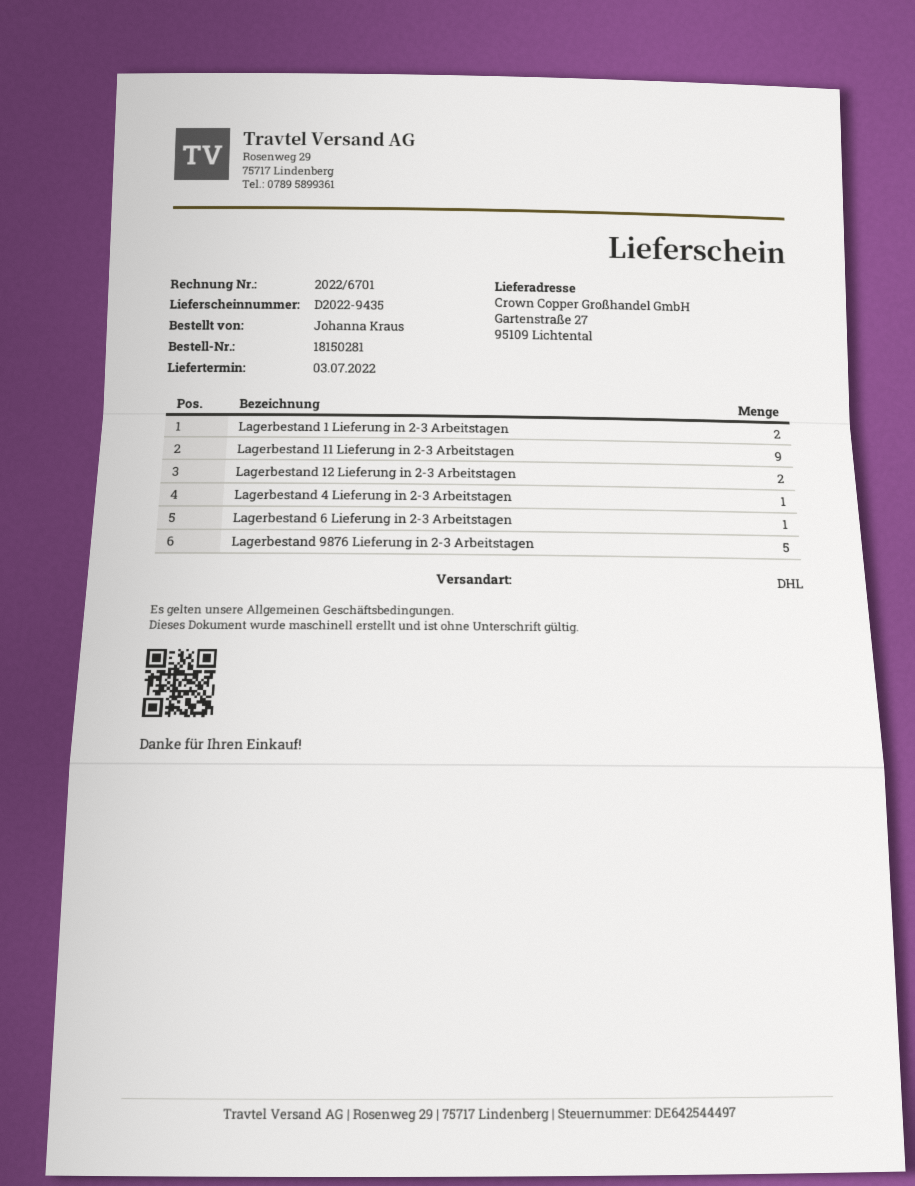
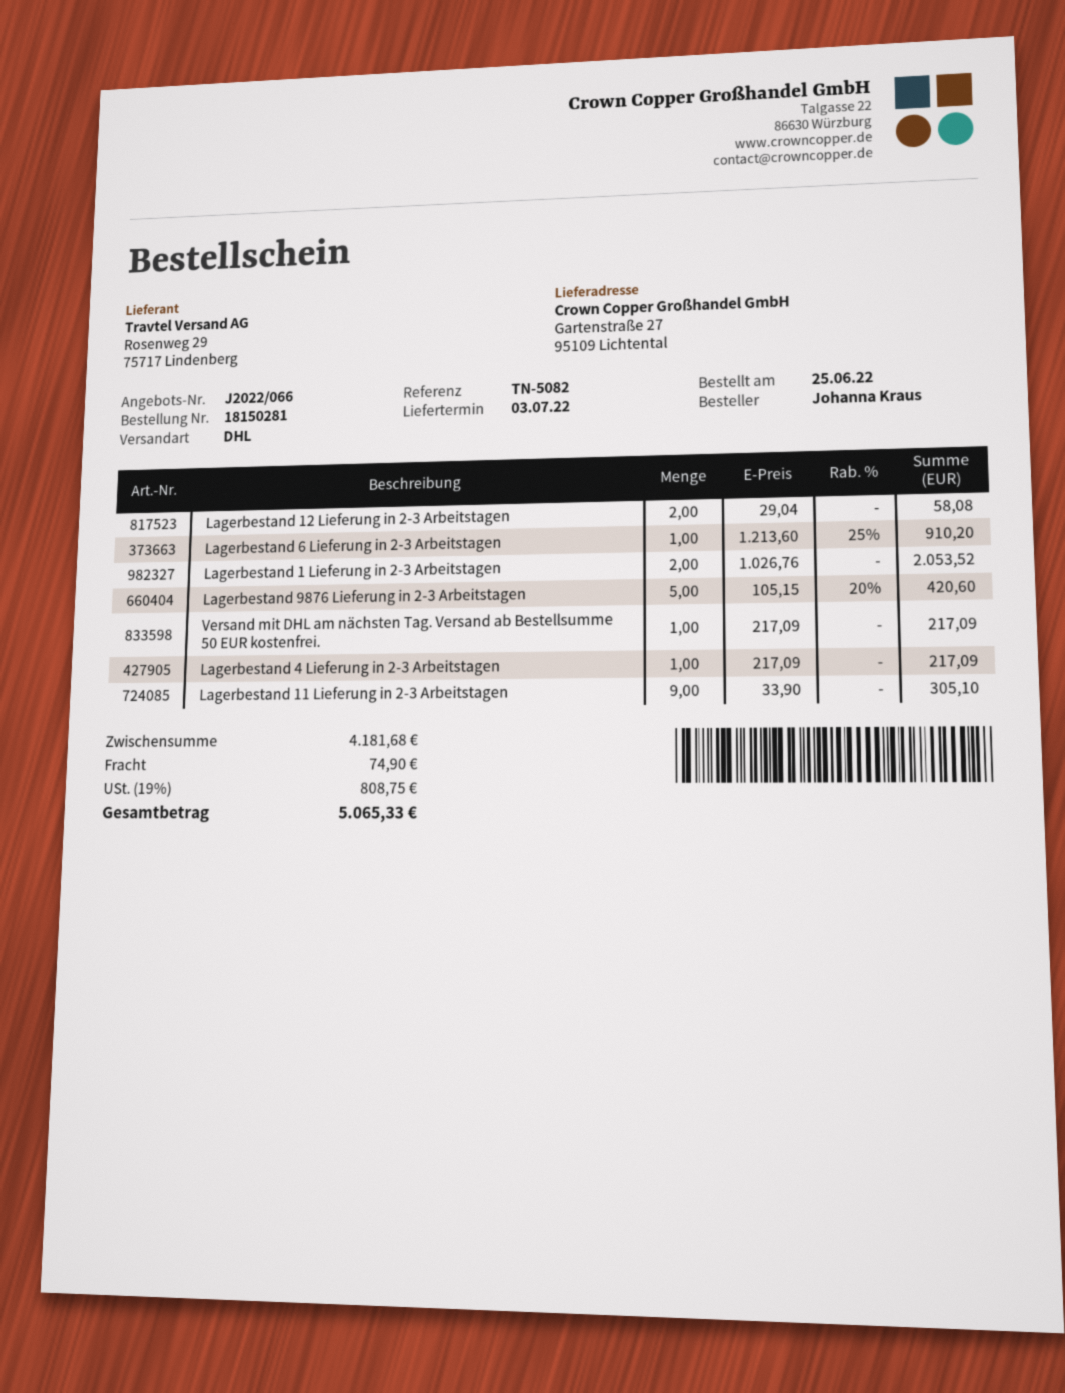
Versand mit DHL am nächsten Tag. Versand ab Bestellsumme 50 EUR kostenfrei.: none -> 1

